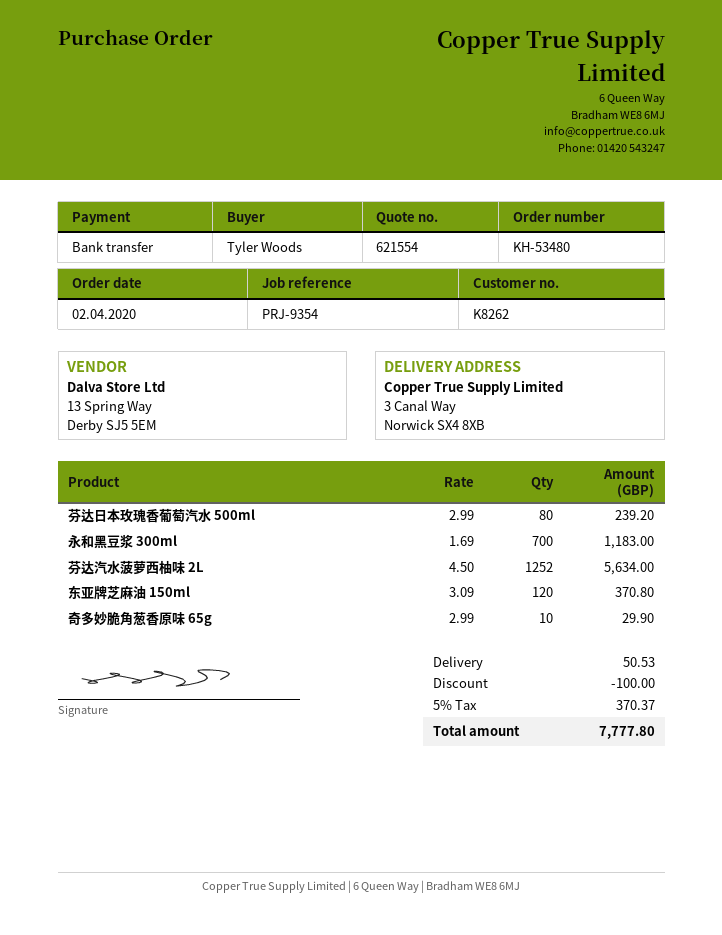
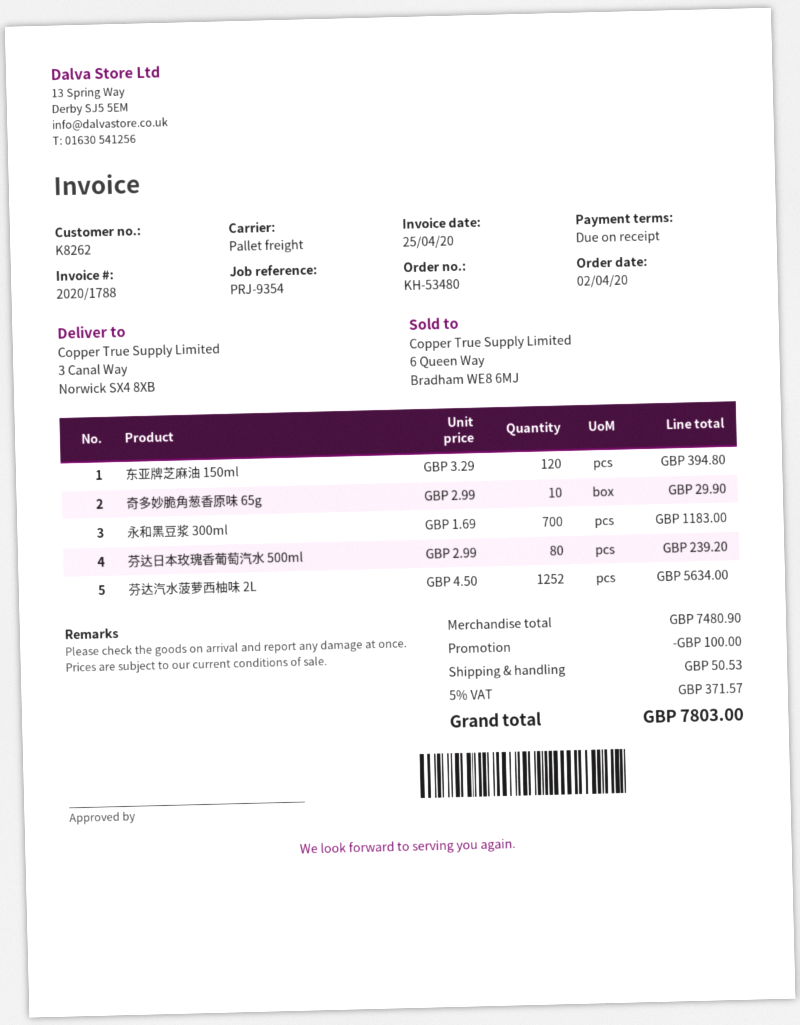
东亚牌芝麻油 150ml: 120 x 3.09 = 370.80 -> 120 x 3.29 = 394.80
tax: 5% = 370.37 -> 5% = 371.57
total: 7777.80 -> 7803.00

